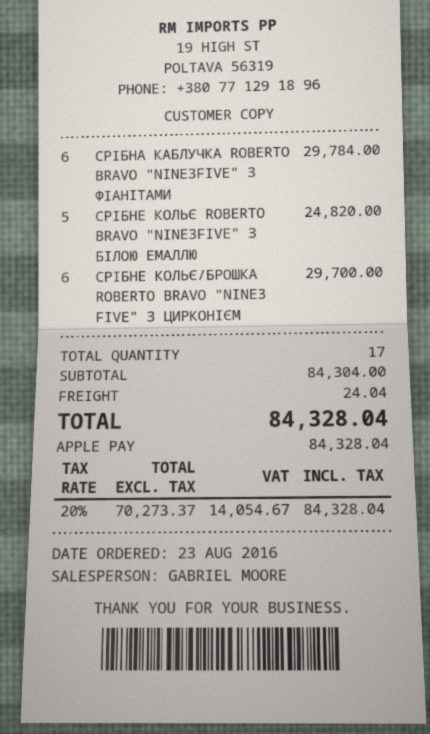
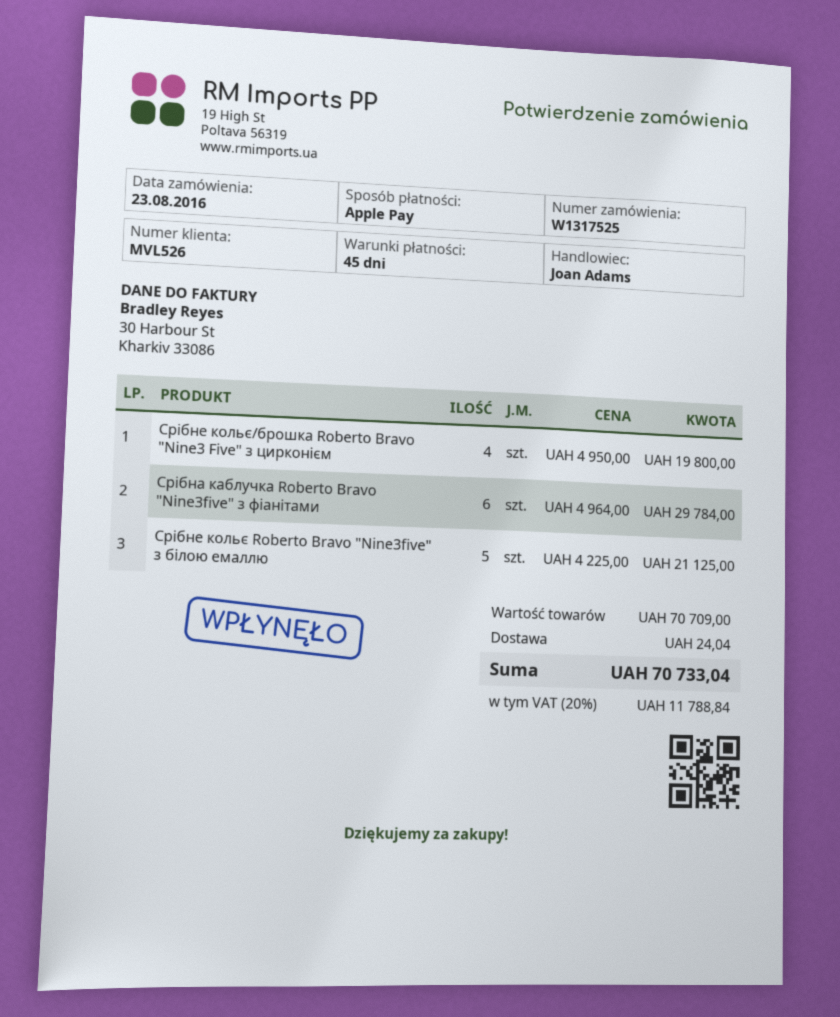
sales rep: GABRIEL MOORE -> Joan Adams
СРІБНЕ КОЛЬЄ ROBERTO BRAVO "NINE3FIVE" З БІЛОЮ ЕМАЛЛЮ: 5 for 24820.00 -> 5 for 21125.00
СРІБНЕ КОЛЬЄ/БРОШКА ROBERTO BRAVO "NINE3 FIVE" З ЦИРКОНІЄМ: 6 for 29700.00 -> 4 for 19800.00
subtotal: 84304.00 -> 70709.00
tax: 20% = 14054.67 -> 20% = 11788.84
total: 84328.04 -> 70733.04

